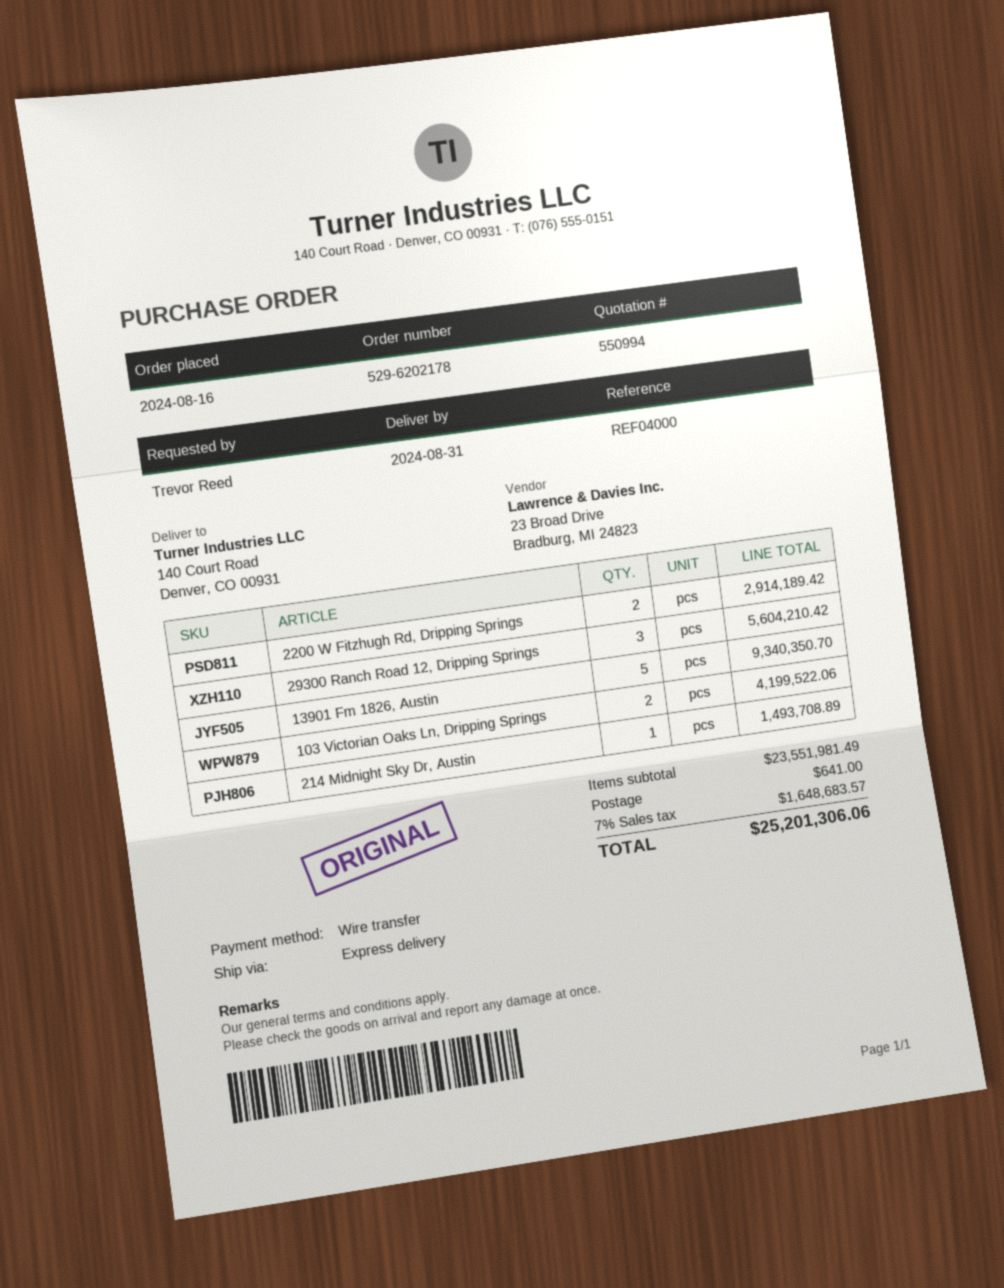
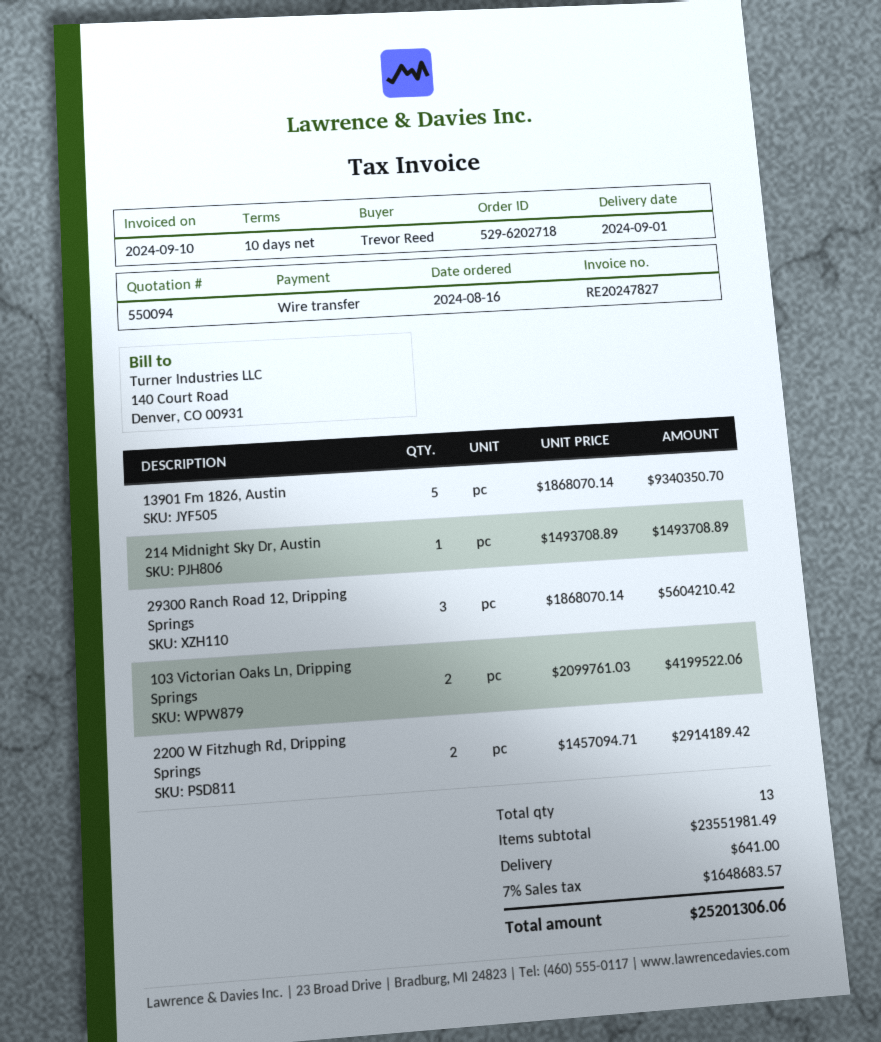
quote number: 550994 -> 550094
order number: 529-6202178 -> 529-6202718
delivery date: 2024-08-31 -> 2024-09-01

